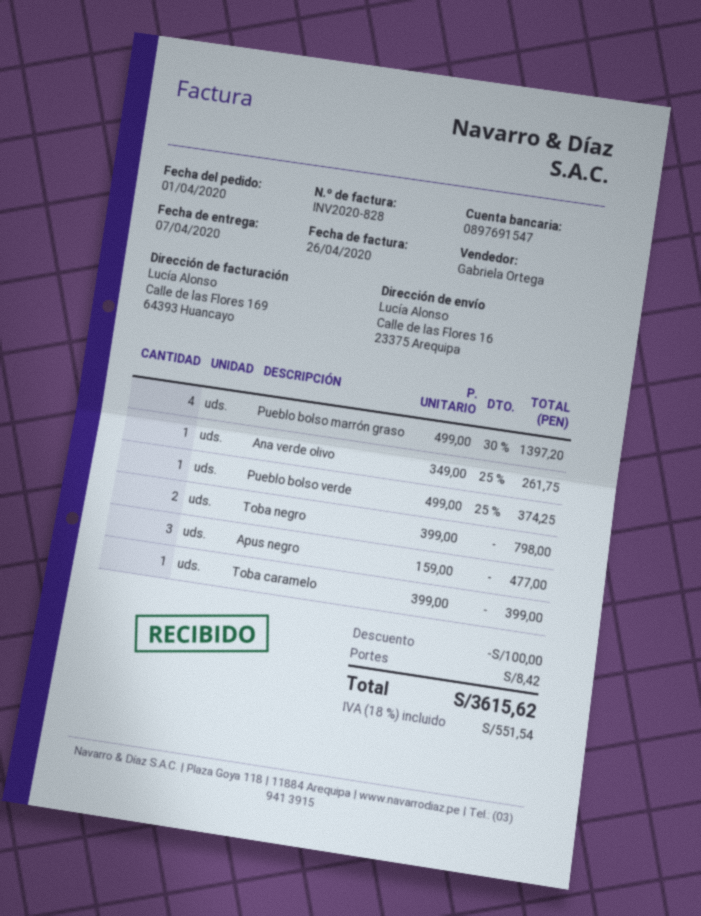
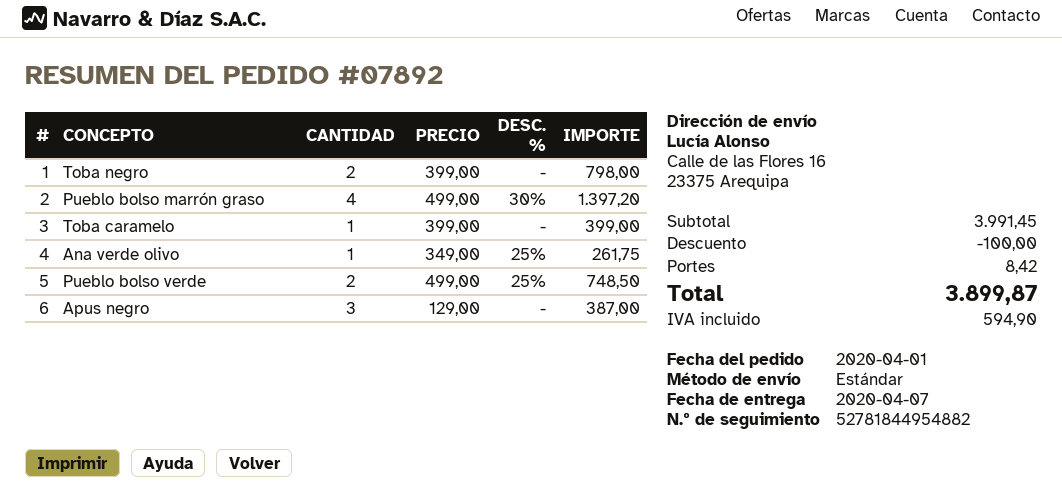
Pueblo bolso verde: 1 x 499.00 - 25% = 374.25 -> 2 x 499.00 - 25% = 748.50
Apus negro: 3 x 159.00 = 477.00 -> 3 x 129.00 = 387.00
tax: 551.54 -> 594.90
total: 3615.62 -> 3899.87

